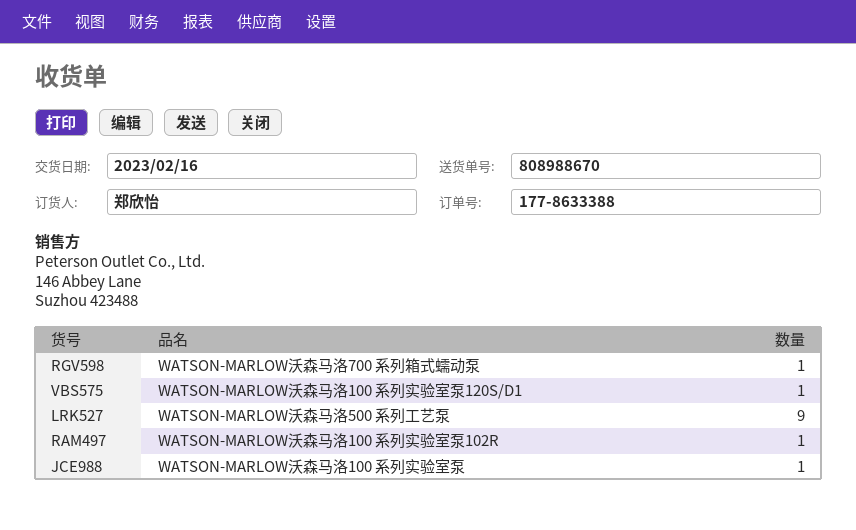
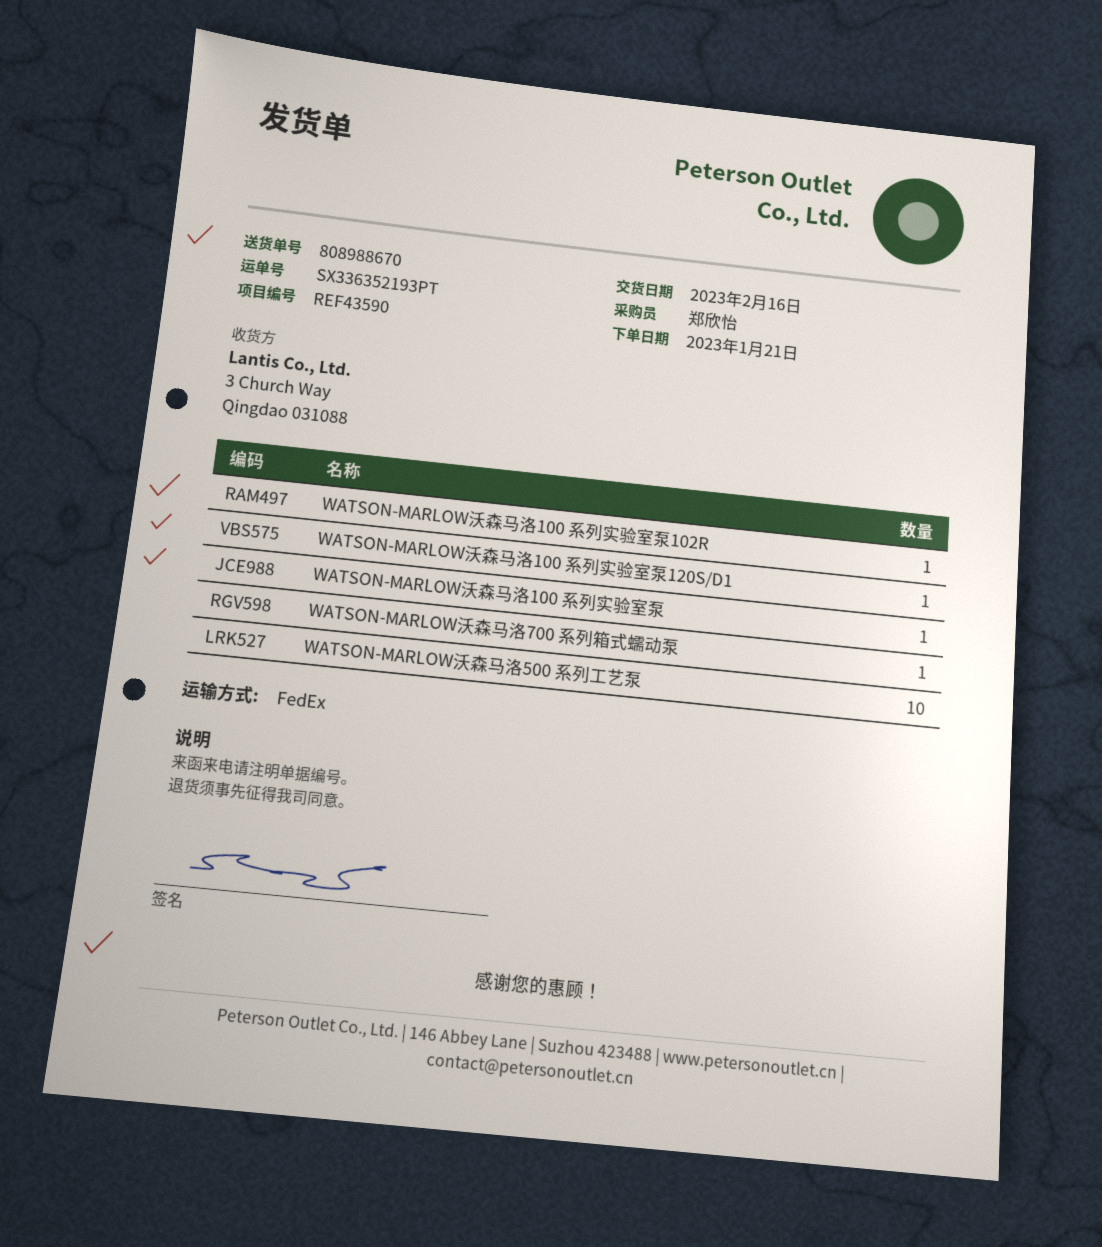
WATSON-MARLOW沃森马洛500 系列工艺泵: 9 -> 10

